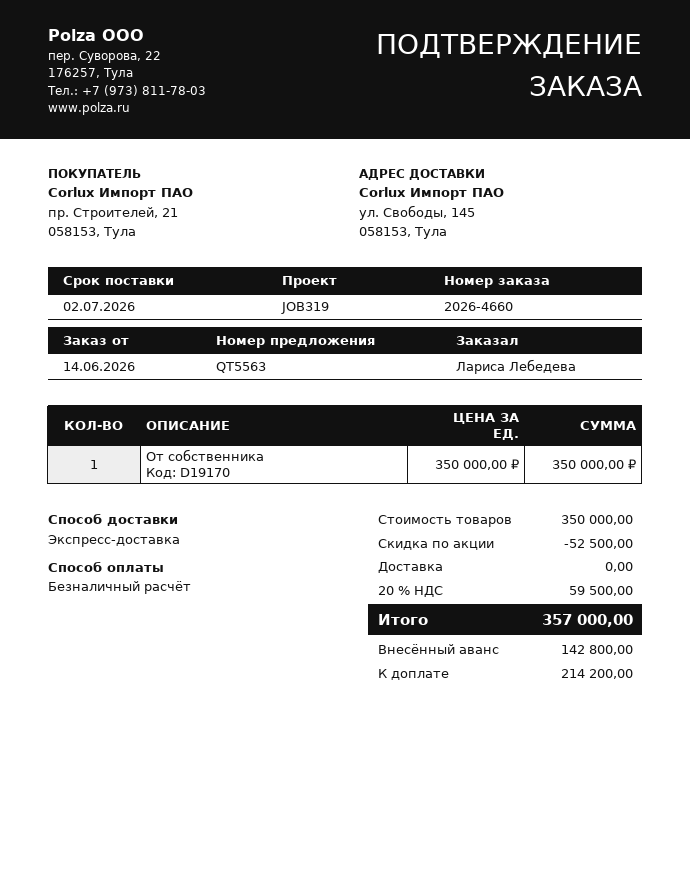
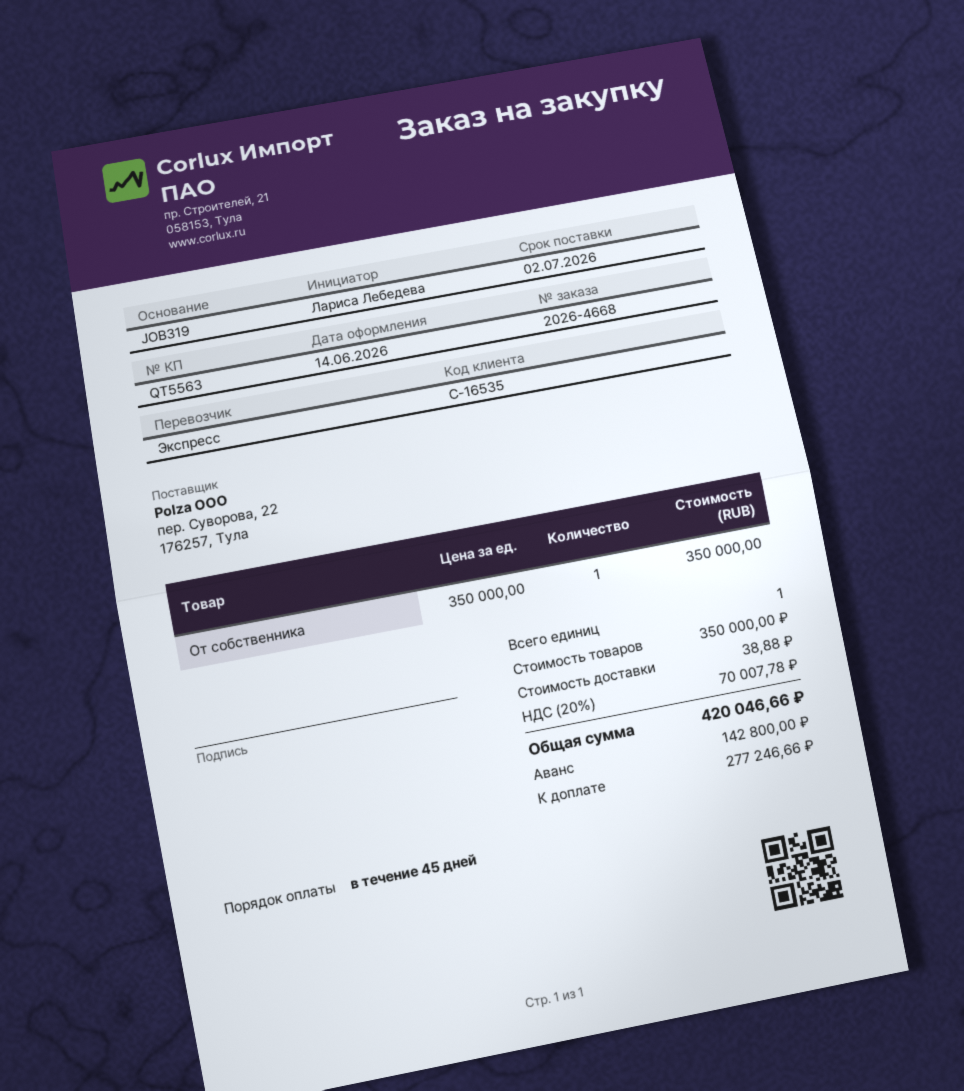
order number: 2026-4660 -> 2026-4668
discount: 52500.00 -> none
shipping: 0.00 -> 38.88
tax: 20% = 59500.00 -> 20% = 70007.78
total: 357000.00 -> 420046.66
balance: 214200.00 -> 277246.66

